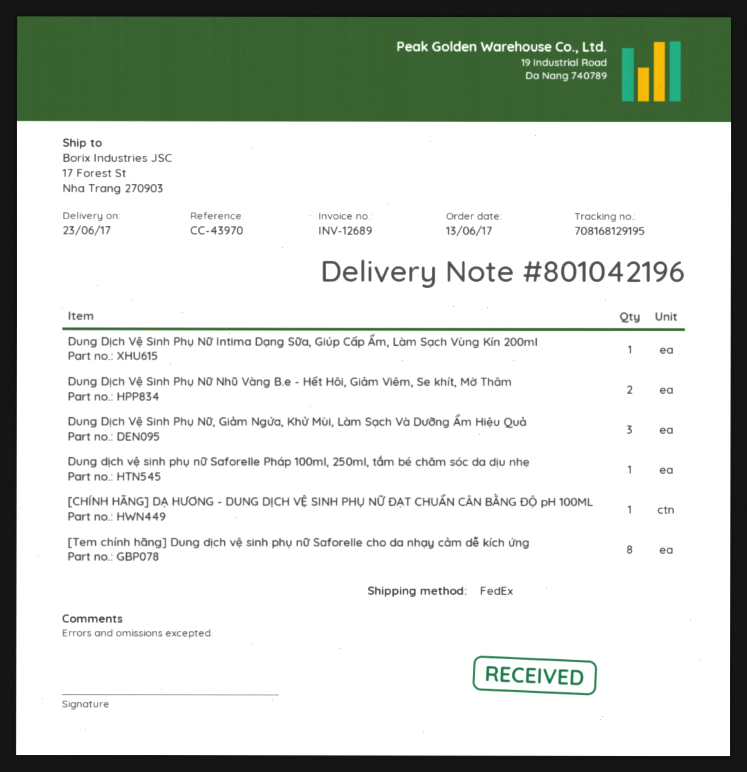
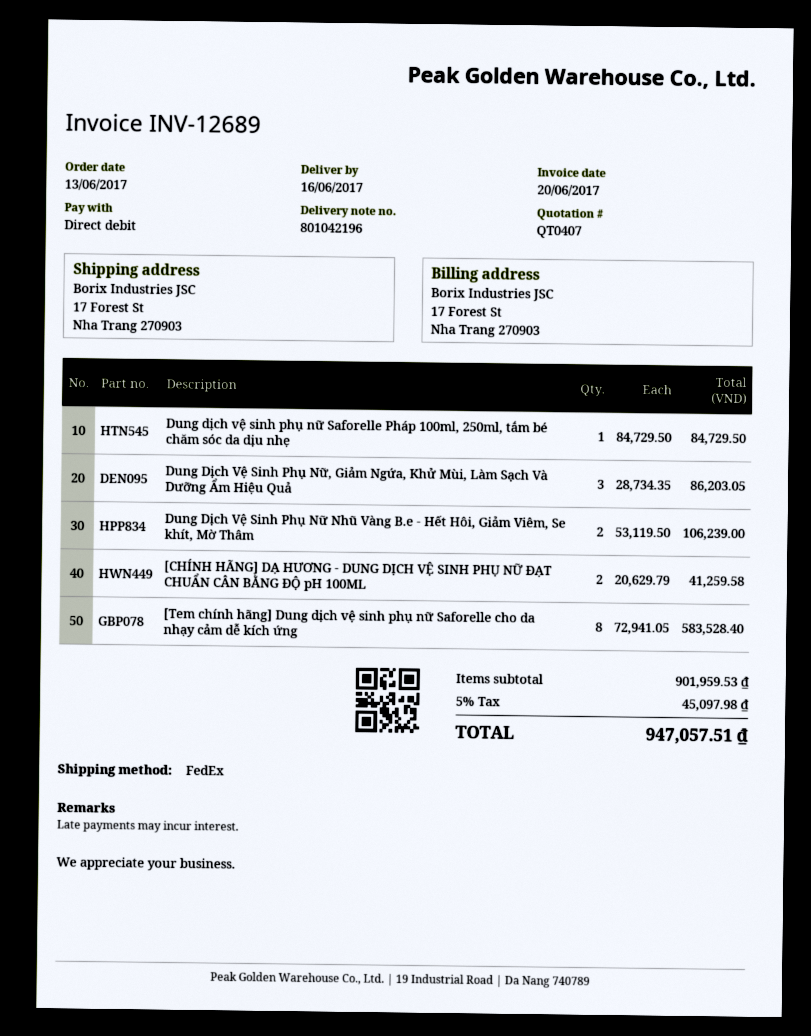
delivery date: 2017-06-23 -> 2017-06-16
Dung Dịch Vệ Sinh Phụ Nữ Intima Dạng Sữa, Giúp Cấp Ẩm, Làm Sạch Vùng Kín 200ml: 1 -> none
[CHÍNH HÃNG] DẠ HƯƠNG - DUNG DỊCH VỆ SINH PHỤ NỮ ĐẠT CHUẨN CÂN BẰNG ĐỘ pH 100ML: 1 -> 2

